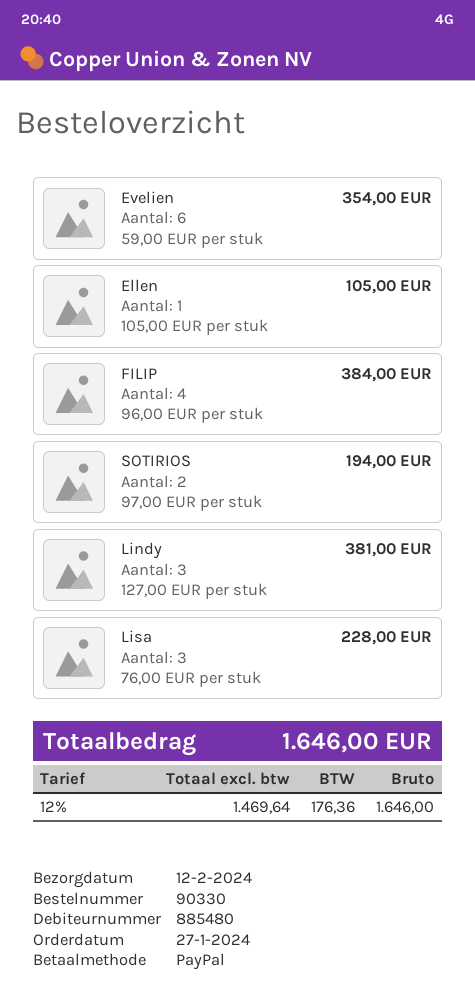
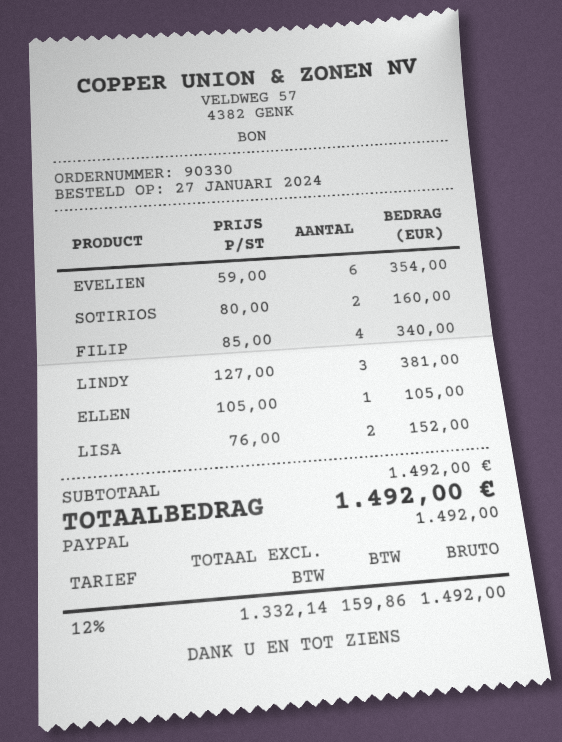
FILIP: 4 x 96.00 = 384.00 -> 4 x 85.00 = 340.00
SOTIRIOS: 2 x 97.00 = 194.00 -> 2 x 80.00 = 160.00
Lisa: 3 x 76.00 = 228.00 -> 2 x 76.00 = 152.00
net: 1469.64 -> 1332.14
tax: 12% = 176.36 -> 12% = 159.86
total: 1646.00 -> 1492.00

